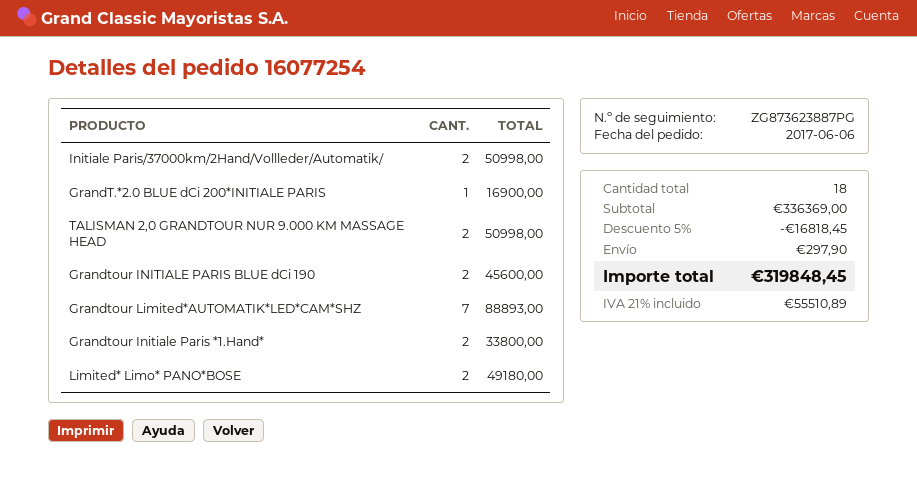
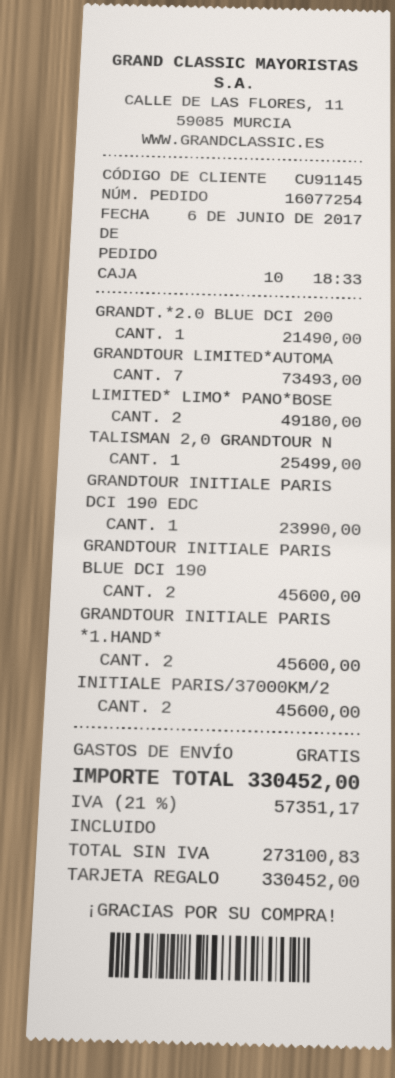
Initiale Paris/37000km/2Hand/Vollleder/Automatik/: 2 for 50998.00 -> 2 for 45600.00
GrandT.*2.0 BLUE dCi 200*INITIALE PARIS: 1 for 16900.00 -> 1 for 21490.00
TALISMAN 2,0 GRANDTOUR NUR 9.000 KM MASSAGE HEAD: 2 for 50998.00 -> 1 for 25499.00
Grandtour Limited*AUTOMATIK*LED*CAM*SHZ: 7 for 88893.00 -> 7 for 73493.00
Grandtour Initiale Paris *1.Hand*: 2 for 33800.00 -> 2 for 45600.00
GRANDTOUR INITIALE PARIS DCI 190 EDC: none -> 1 for 23990.00
discount: 5% = 16818.45 -> none
shipping: 297.90 -> 0.00
tax: 21% = 55510.89 -> 21% = 57351.17
total: 319848.45 -> 330452.00

